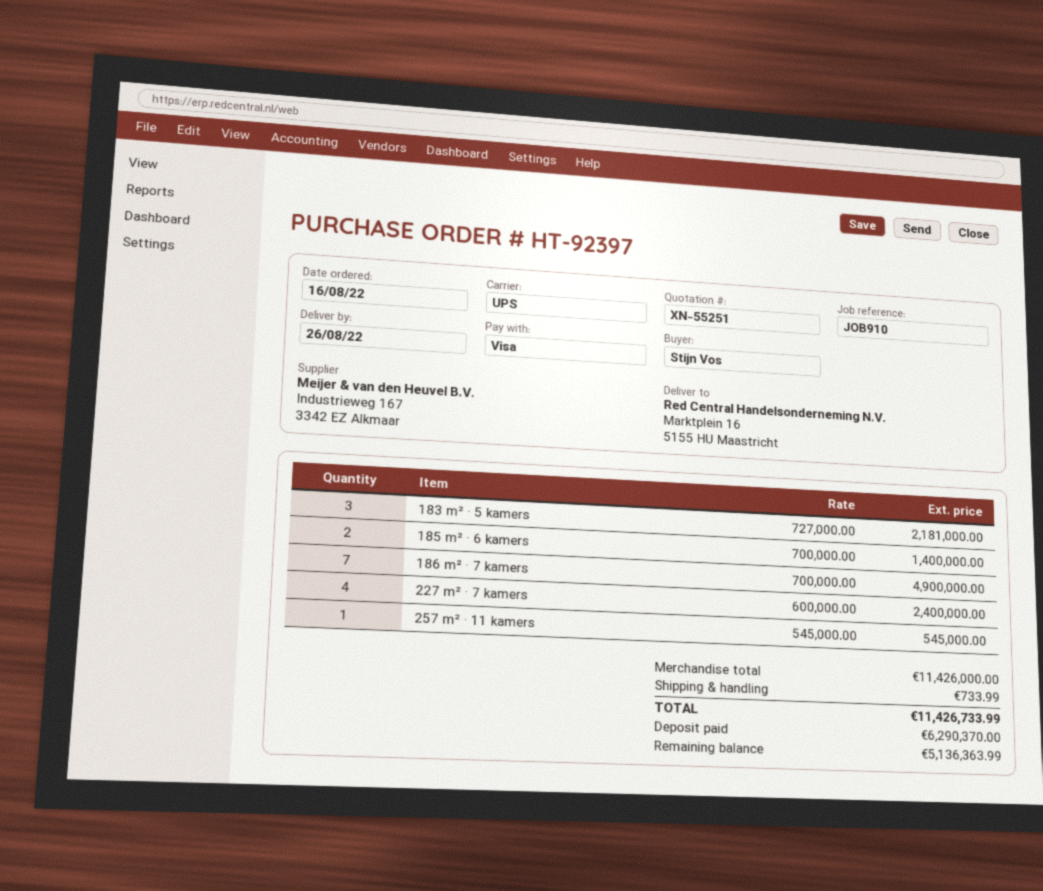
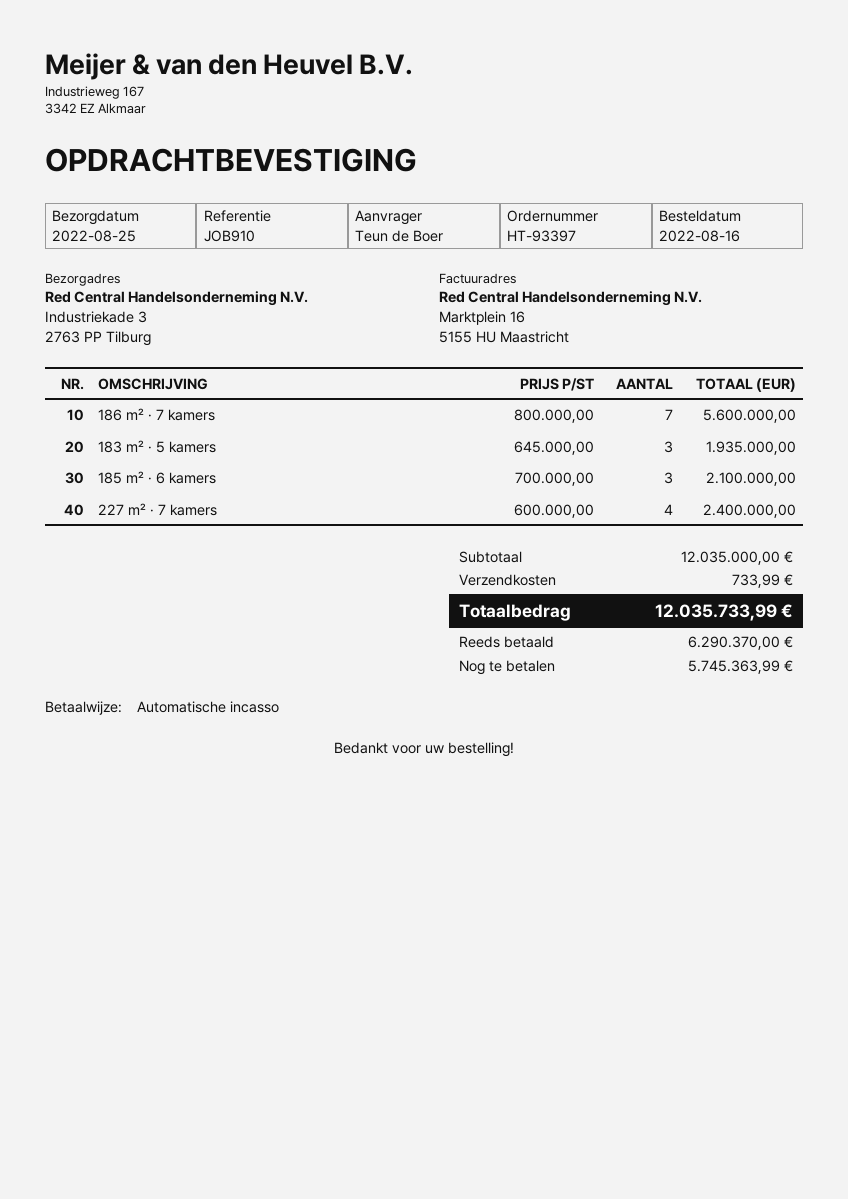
order number: HT-92397 -> HT-93397
delivery date: 2022-08-26 -> 2022-08-25
ordered by: Stijn Vos -> Teun de Boer
payment method: Visa -> direct debit
ship to: Marktplein 16, 5155 HU Maastricht -> Industriekade 3, 2763 PP Tilburg
183 m² · 5 kamers: 3 x 727000.00 = 2181000.00 -> 3 x 645000.00 = 1935000.00
185 m² · 6 kamers: 2 x 700000.00 = 1400000.00 -> 3 x 700000.00 = 2100000.00
186 m² · 7 kamers: 7 x 700000.00 = 4900000.00 -> 7 x 800000.00 = 5600000.00
257 m² · 11 kamers: 1 x 545000.00 = 545000.00 -> none
subtotal: 11426000.00 -> 12035000.00
total: 11426733.99 -> 12035733.99
balance: 5136363.99 -> 5745363.99

